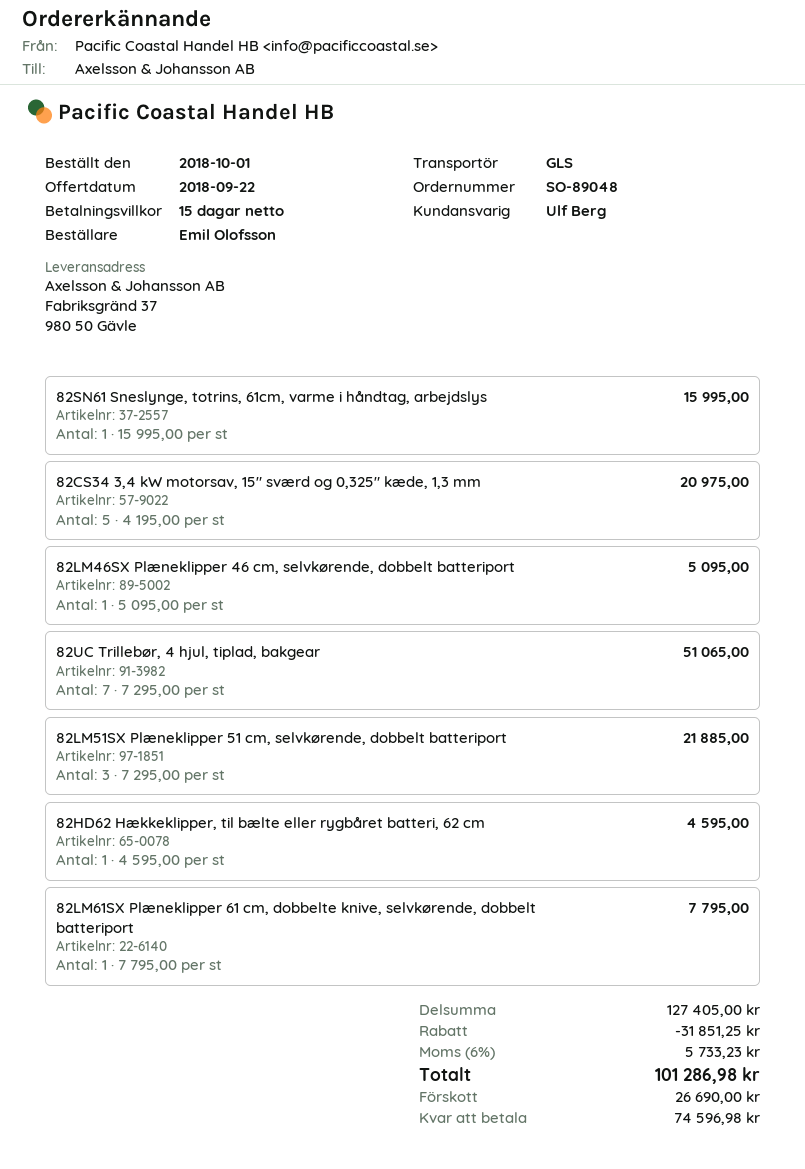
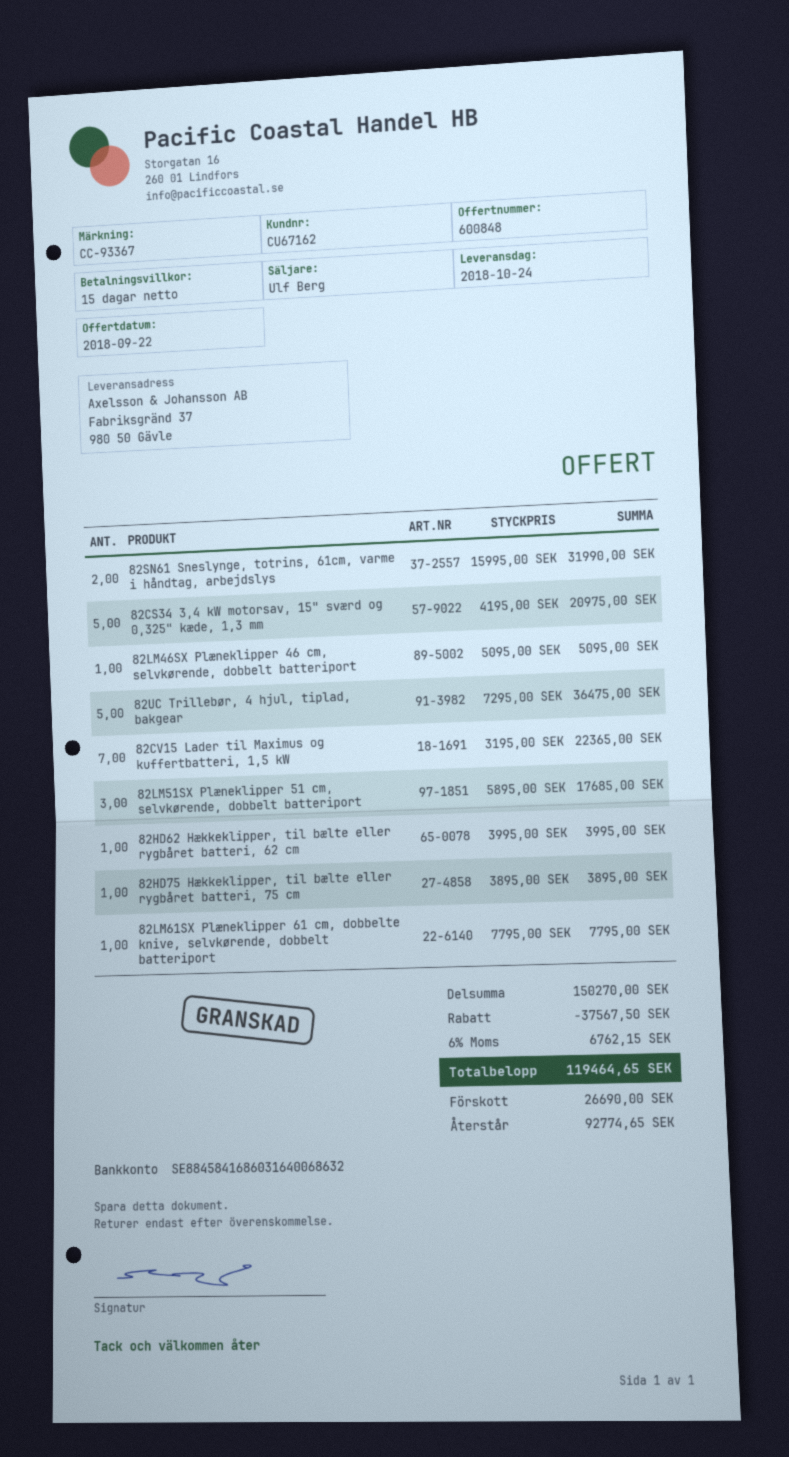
82SN61 Sneslynge, totrins, 61cm, varme i håndtag, arbejdslys: 1 x 15995.00 = 15995.00 -> 2 x 15995.00 = 31990.00
82UC Trillebør, 4 hjul, tiplad, bakgear: 7 x 7295.00 = 51065.00 -> 5 x 7295.00 = 36475.00
82LM51SX Plæneklipper 51 cm, selvkørende, dobbelt batteriport: 3 x 7295.00 = 21885.00 -> 3 x 5895.00 = 17685.00
82HD62 Hækkeklipper, til bælte eller rygbåret batteri, 62 cm: 1 x 4595.00 = 4595.00 -> 1 x 3995.00 = 3995.00
82CV15 Lader til Maximus og kuffertbatteri, 1,5 kW: none -> 7 x 3195.00 = 22365.00
82HD75 Hækkeklipper, til bælte eller rygbåret batteri, 75 cm: none -> 1 x 3895.00 = 3895.00
subtotal: 127405.00 -> 150270.00
discount: 31851.25 -> 37567.50
tax: 6% = 5733.23 -> 6% = 6762.15
total: 101286.98 -> 119464.65
balance: 74596.98 -> 92774.65

